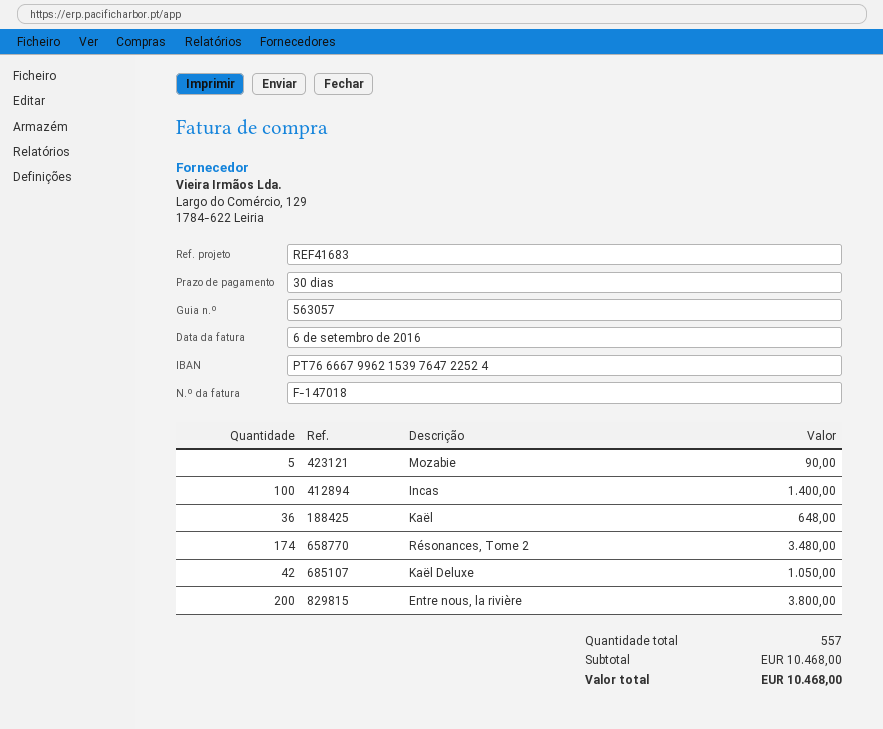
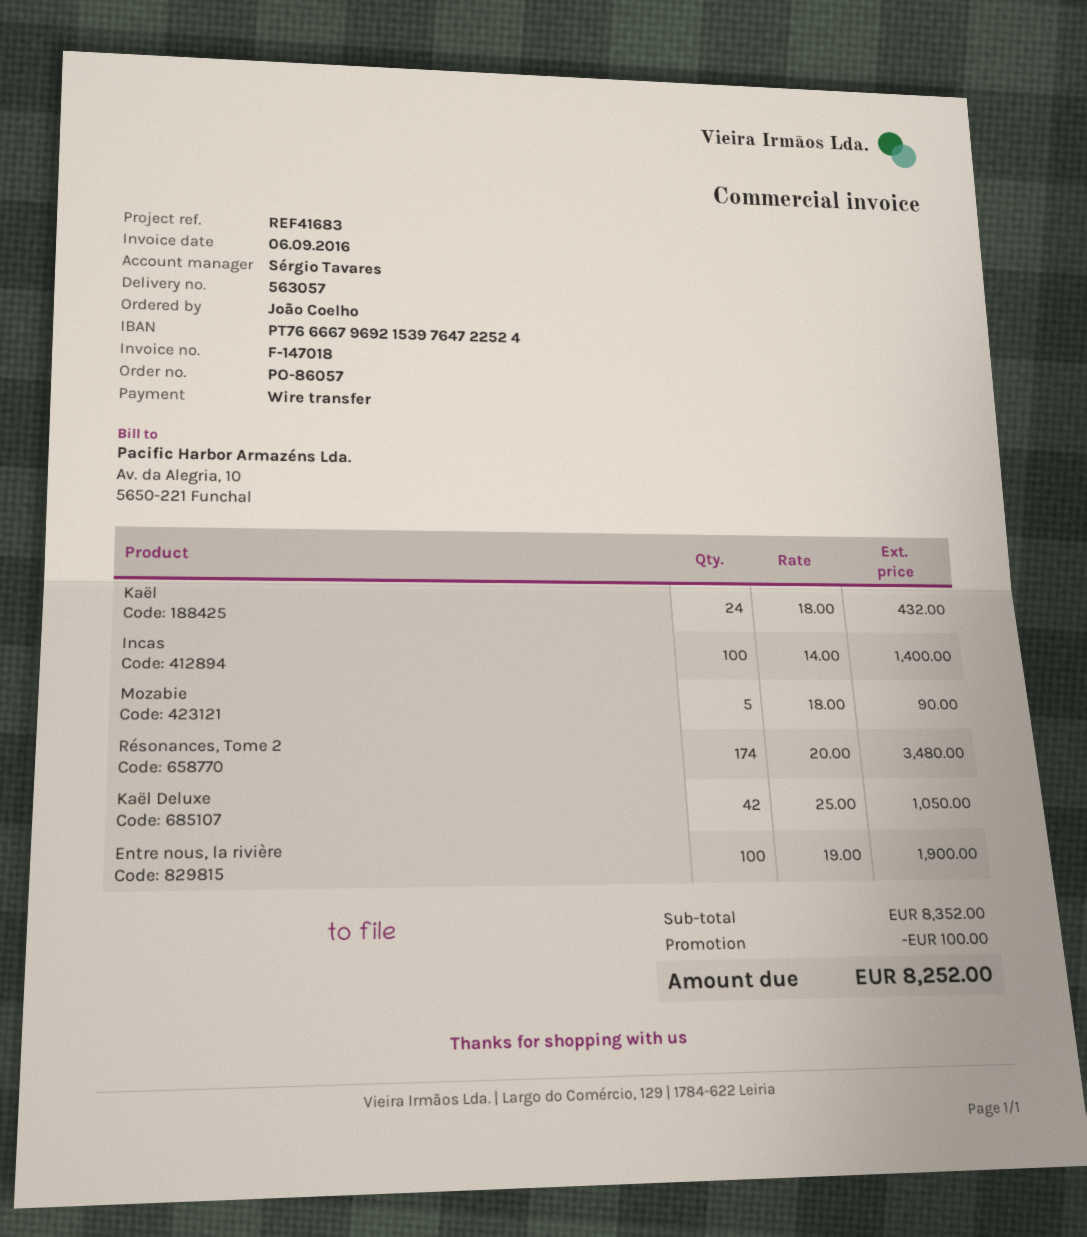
bank account: PT76666799621539764722524 -> PT76666796921539764722524
Kaël: 36 for 648.00 -> 24 for 432.00
Entre nous, la rivière: 200 for 3800.00 -> 100 for 1900.00
subtotal: 10468.00 -> 8352.00
discount: none -> 100.00
total: 10468.00 -> 8252.00

